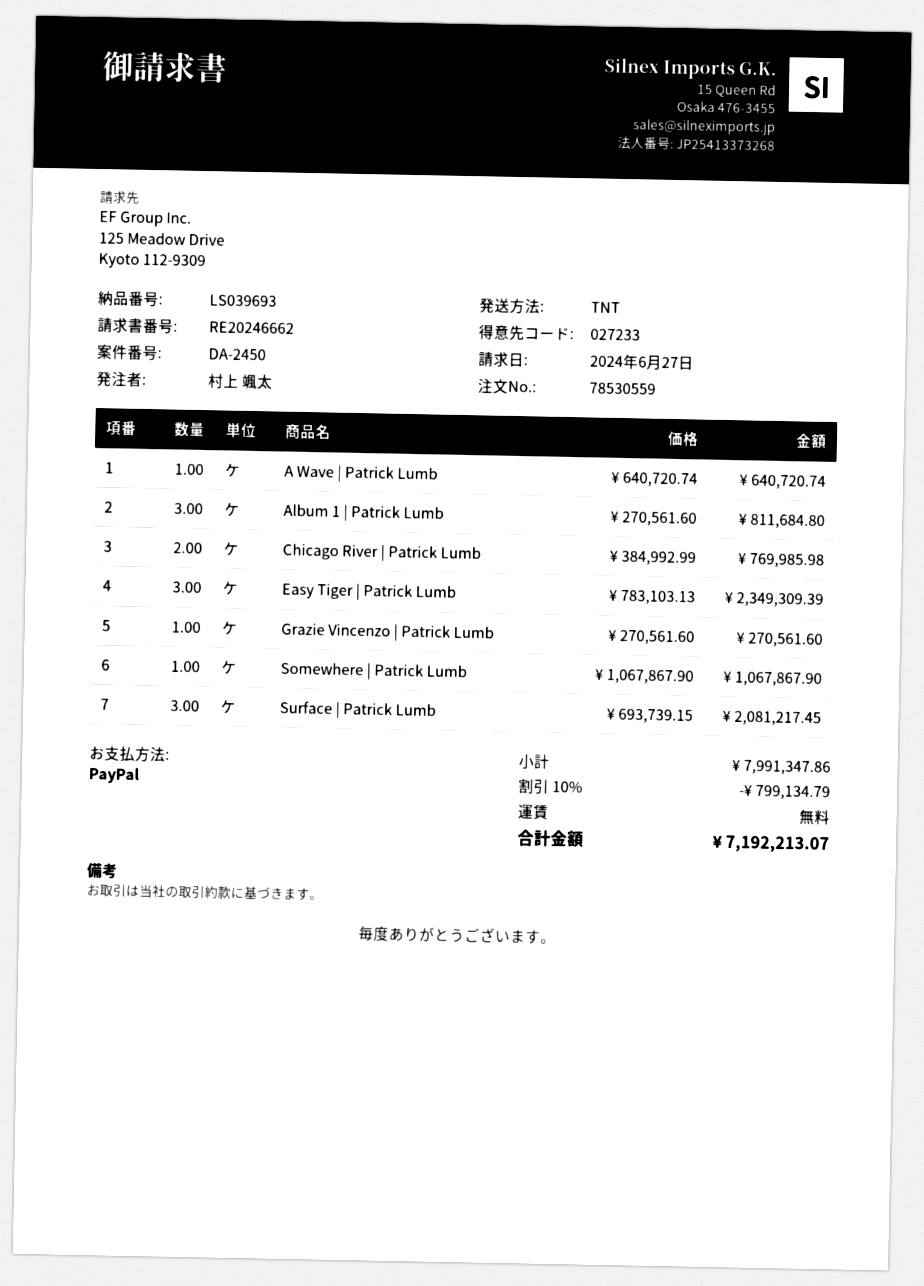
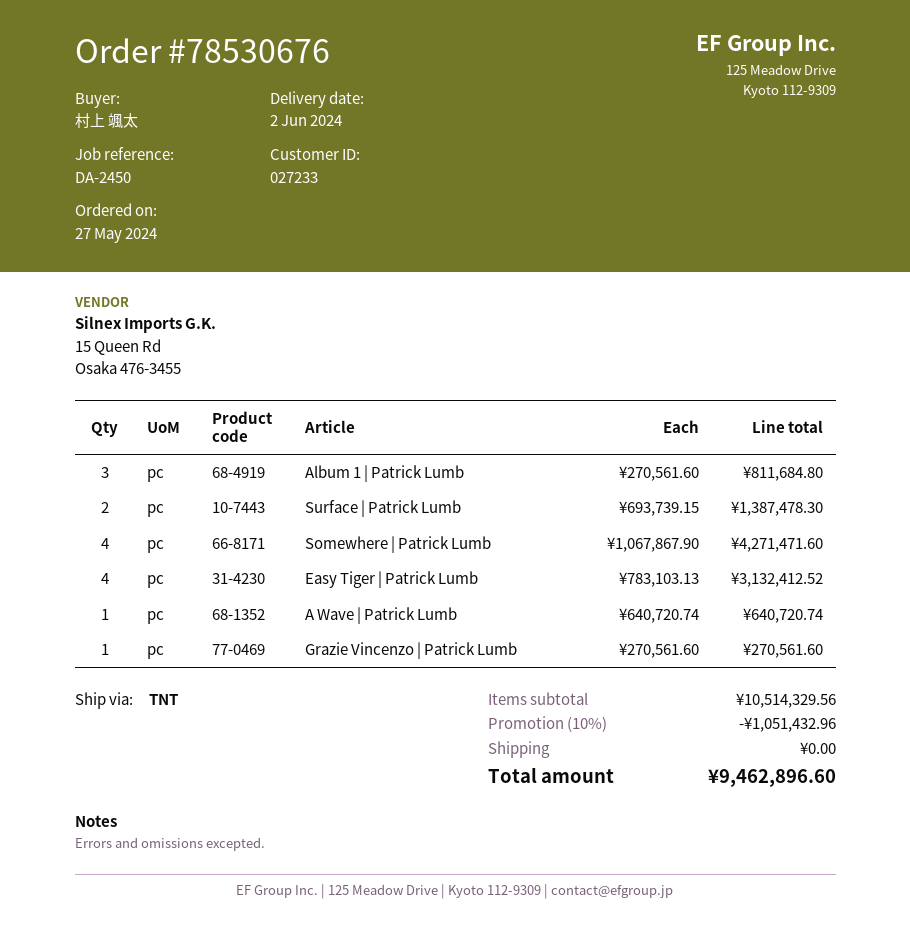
order number: 78530559 -> 78530676
Chicago River | Patrick Lumb: 2 x 384992.99 = 769985.98 -> none
Easy Tiger | Patrick Lumb: 3 x 783103.13 = 2349309.39 -> 4 x 783103.13 = 3132412.52
Somewhere | Patrick Lumb: 1 x 1067867.90 = 1067867.90 -> 4 x 1067867.90 = 4271471.60
Surface | Patrick Lumb: 3 x 693739.15 = 2081217.45 -> 2 x 693739.15 = 1387478.30
subtotal: 7991347.86 -> 10514329.56
discount: 10% = 799134.79 -> 10% = 1051432.96
total: 7192213.07 -> 9462896.60

